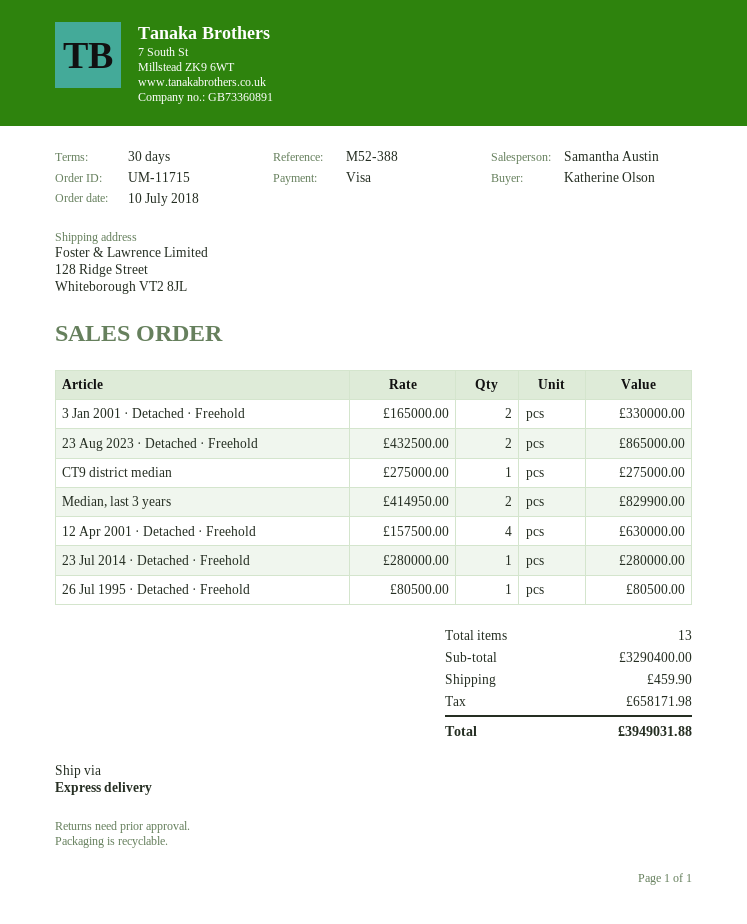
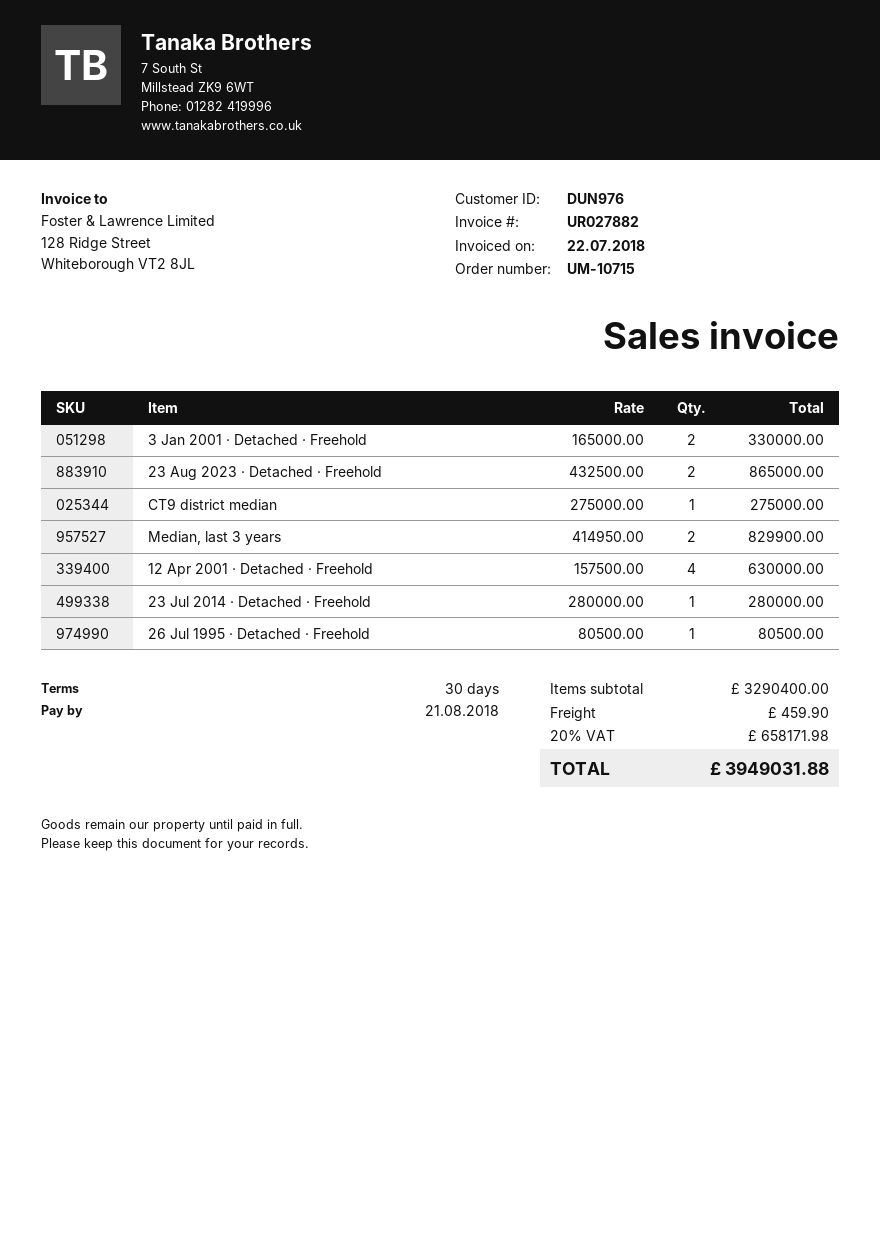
order number: UM-11715 -> UM-10715

